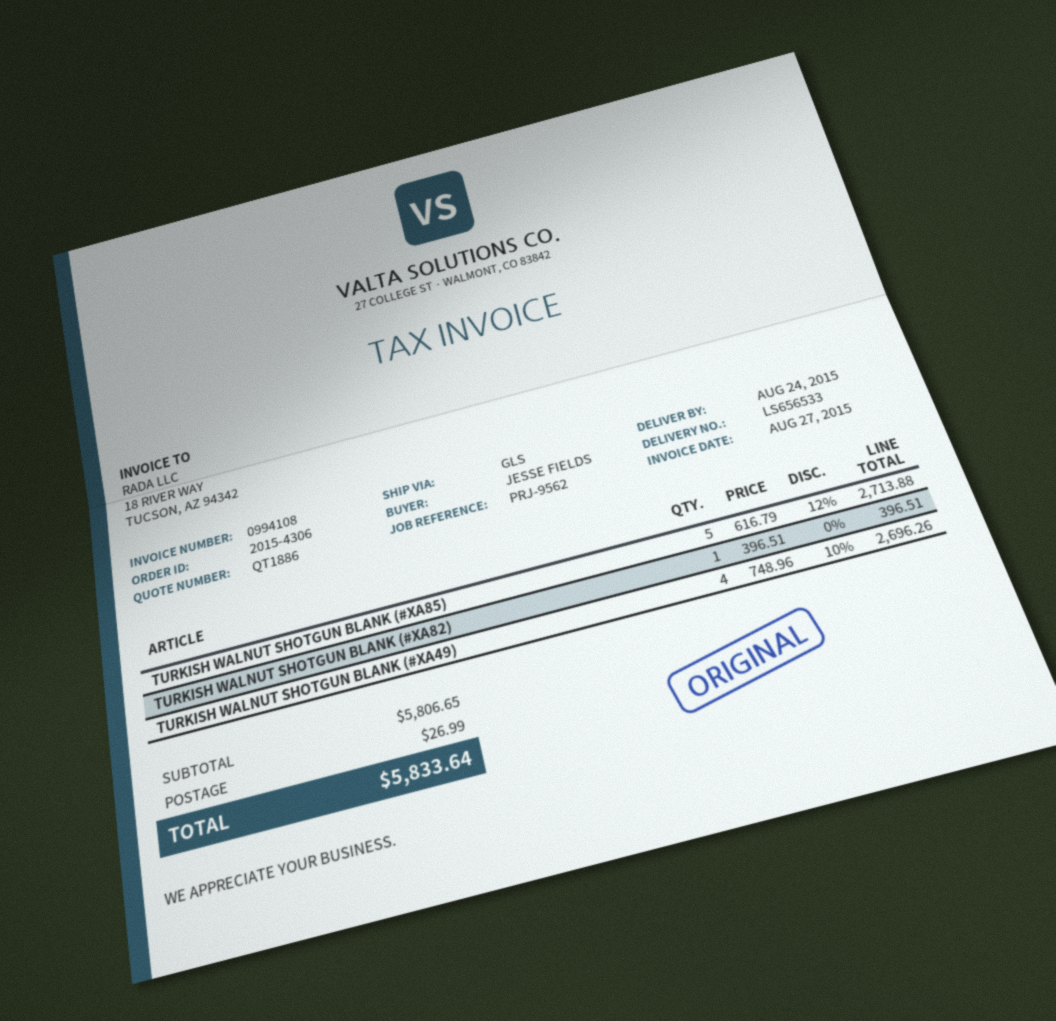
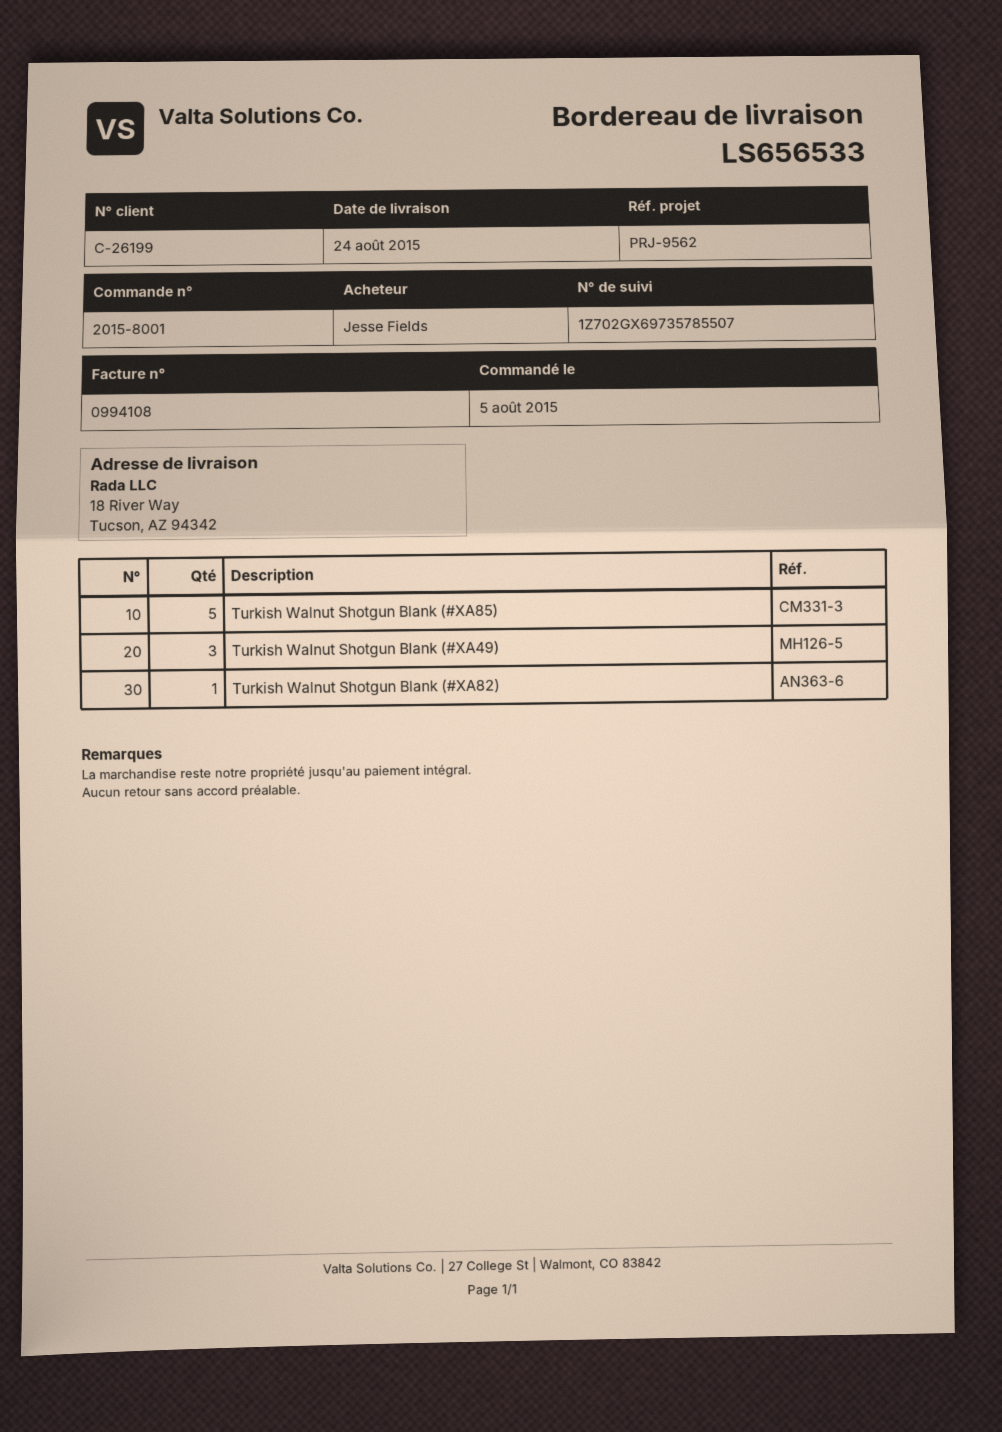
order number: 2015-4306 -> 2015-8001
TURKISH WALNUT SHOTGUN BLANK (#XA49): 4 -> 3

